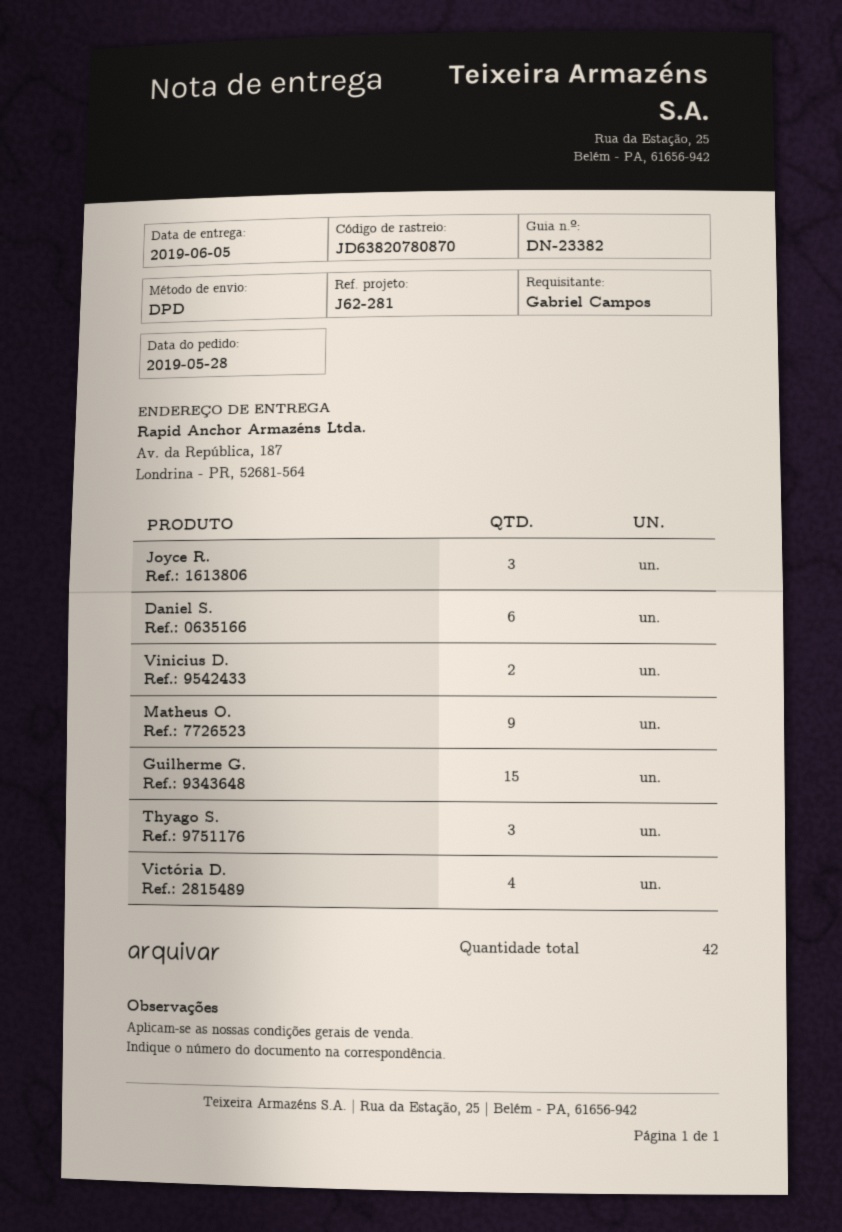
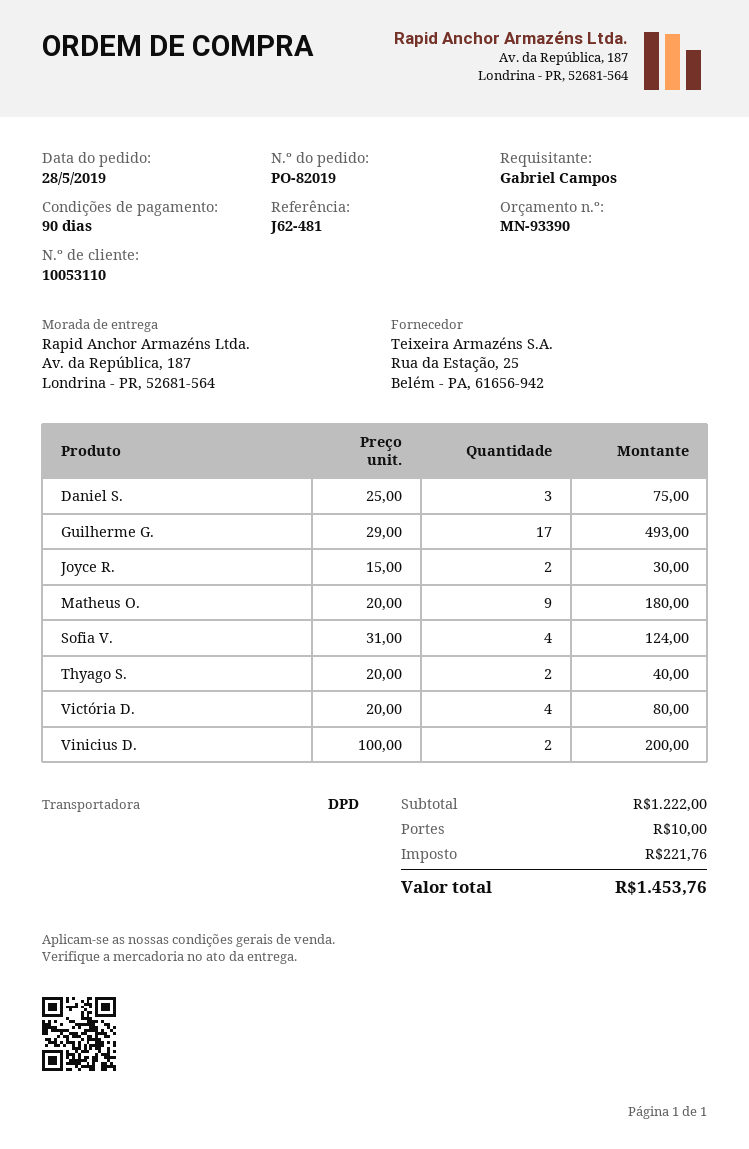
reference: J62-281 -> J62-481
Joyce R.: 3 -> 2
Daniel S.: 6 -> 3
Guilherme G.: 15 -> 17
Thyago S.: 3 -> 2
Sofia V.: none -> 4

